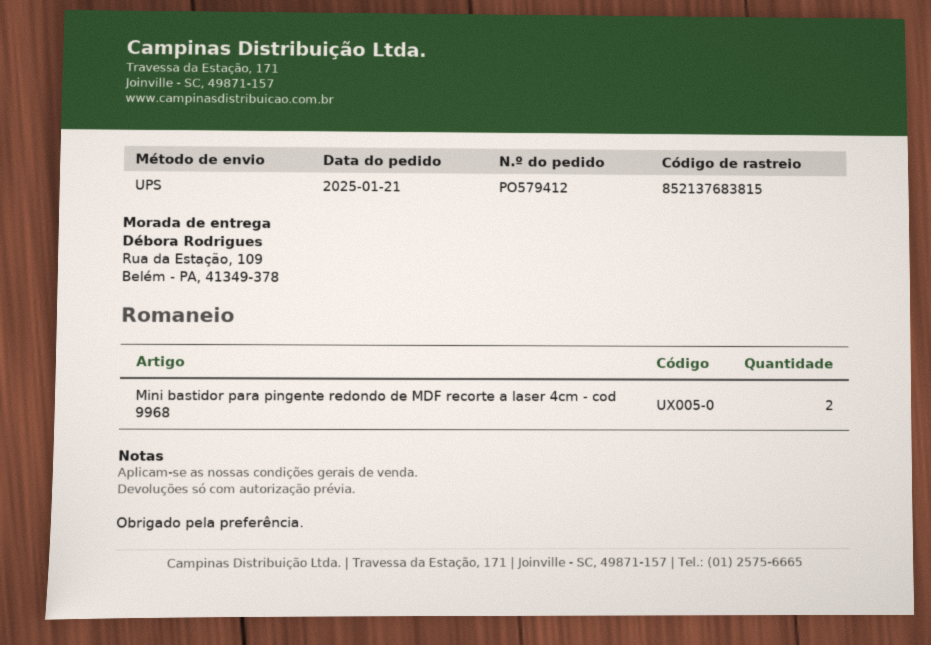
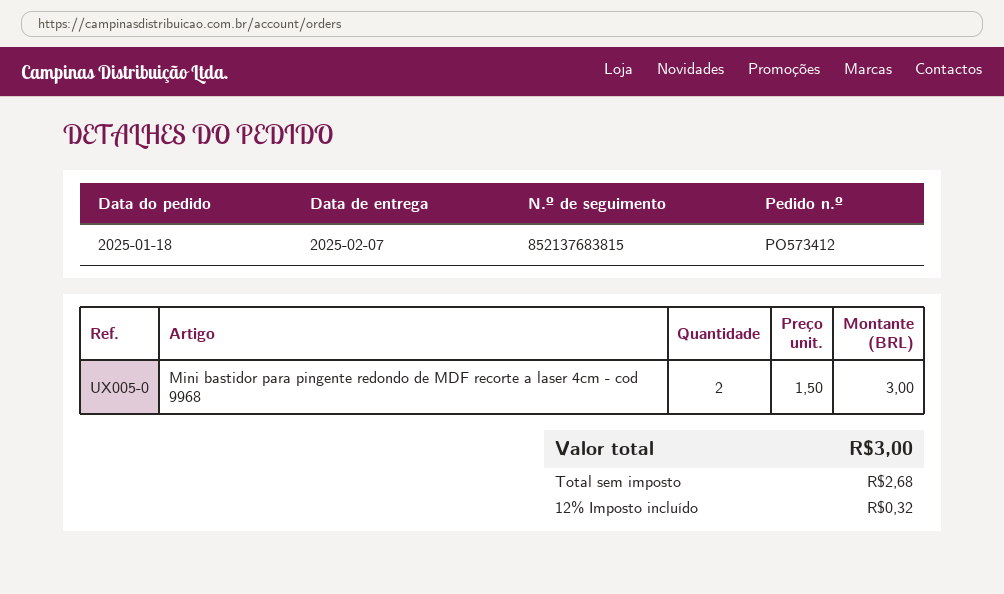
order number: PO579412 -> PO573412
order date: 2025-01-21 -> 2025-01-18

